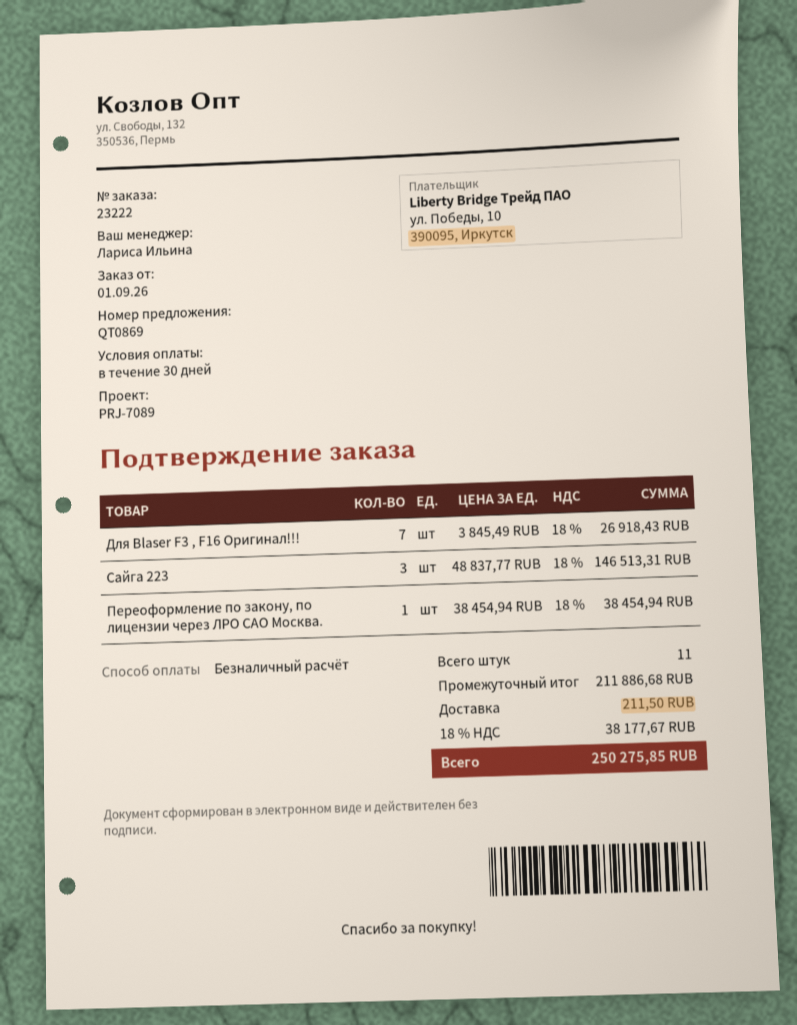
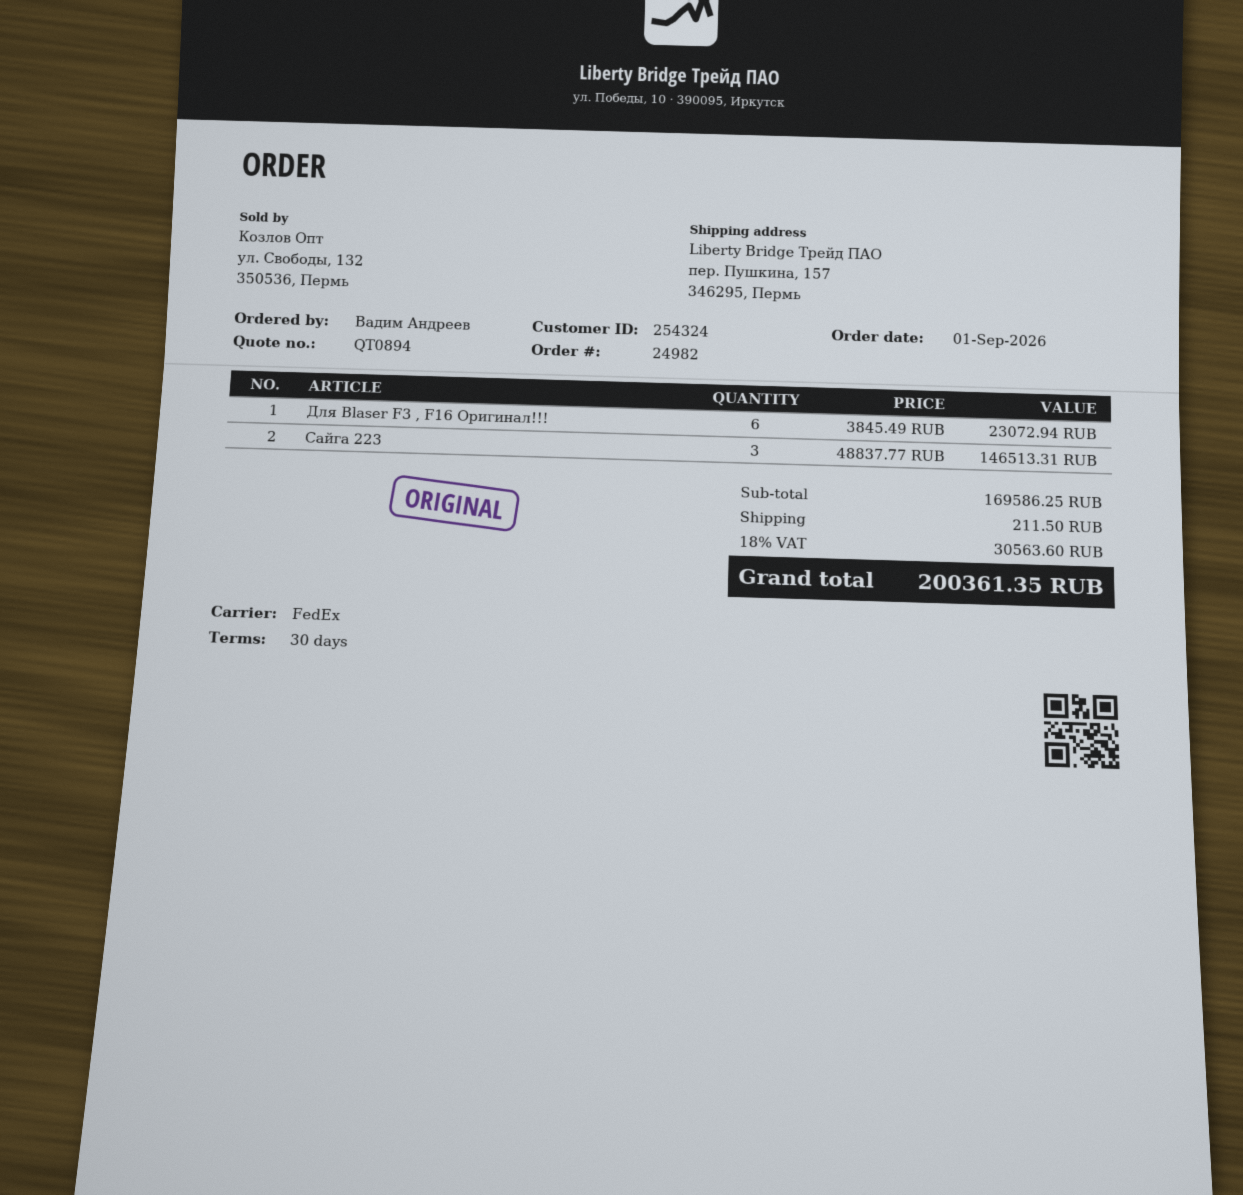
quote number: QT0869 -> QT0894
order number: 23222 -> 24982
Для Blaser F3 , F16 Оригинал!!!: 7 x 3845.49 = 26918.43 -> 6 x 3845.49 = 23072.94
Переоформление по закону, по лицензии через ЛРО САО Москва.: 1 x 38454.94 = 38454.94 -> none
subtotal: 211886.68 -> 169586.25
tax: 18% = 38177.67 -> 18% = 30563.60
total: 250275.85 -> 200361.35

